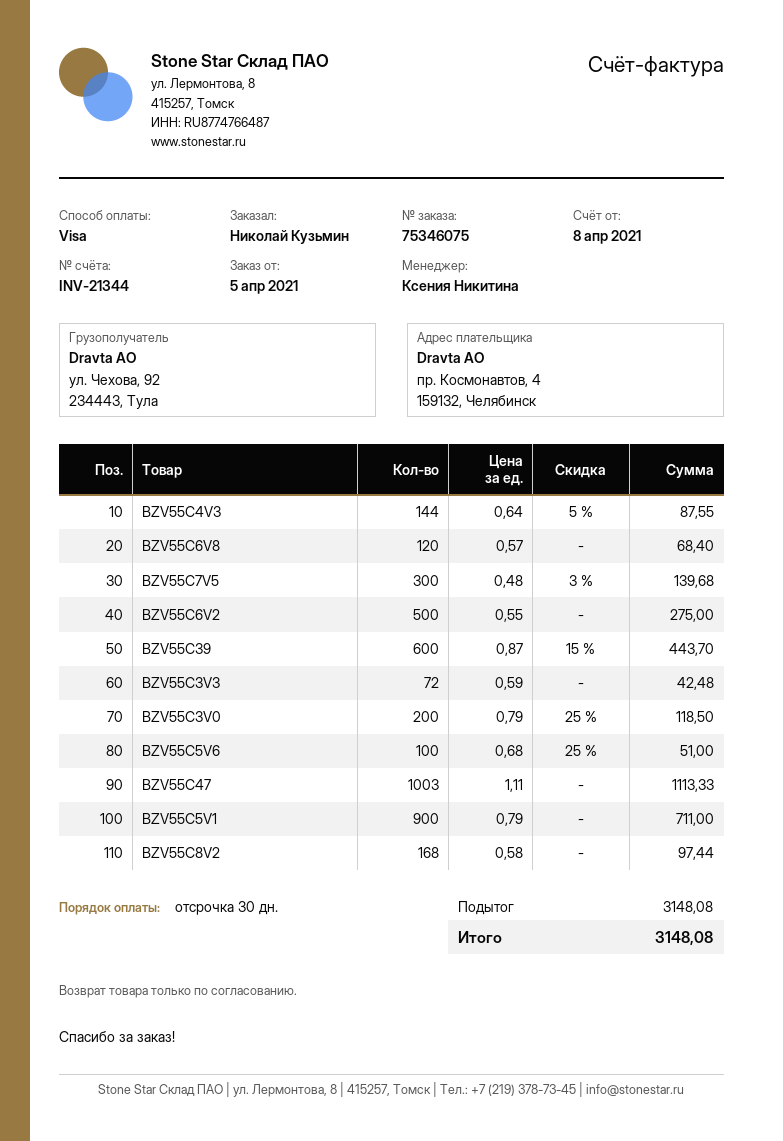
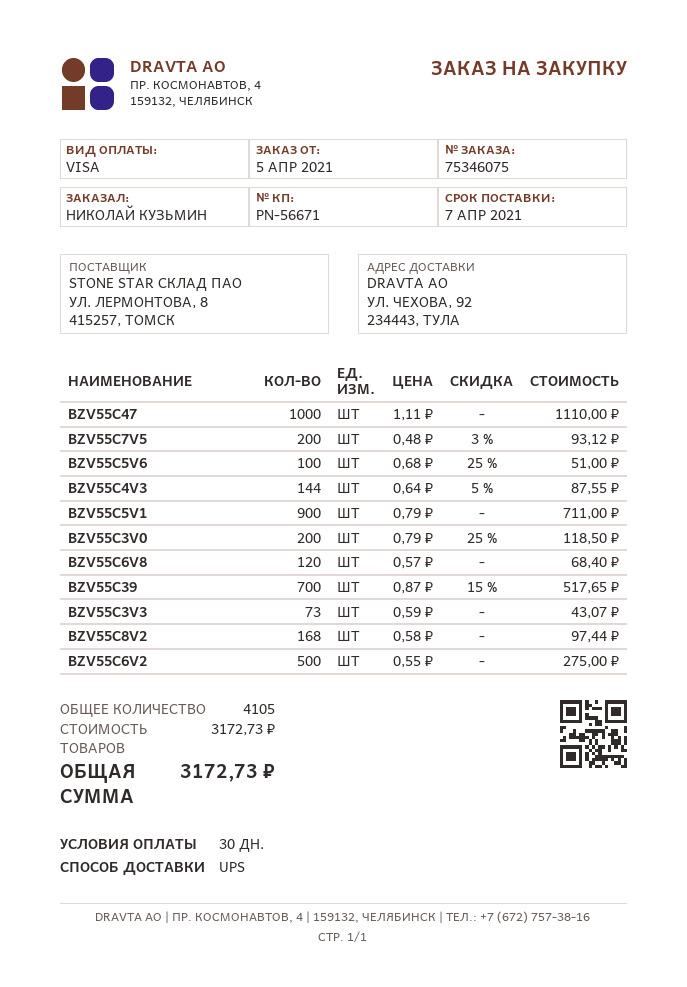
BZV55C7V5: 300 x 0.48 - 3% = 139.68 -> 200 x 0.48 - 3% = 93.12
BZV55C39: 600 x 0.87 - 15% = 443.70 -> 700 x 0.87 - 15% = 517.65
BZV55C3V3: 72 x 0.59 = 42.48 -> 73 x 0.59 = 43.07
BZV55C47: 1003 x 1.11 = 1113.33 -> 1000 x 1.11 = 1110.00
subtotal: 3148.08 -> 3172.73
total: 3148.08 -> 3172.73

